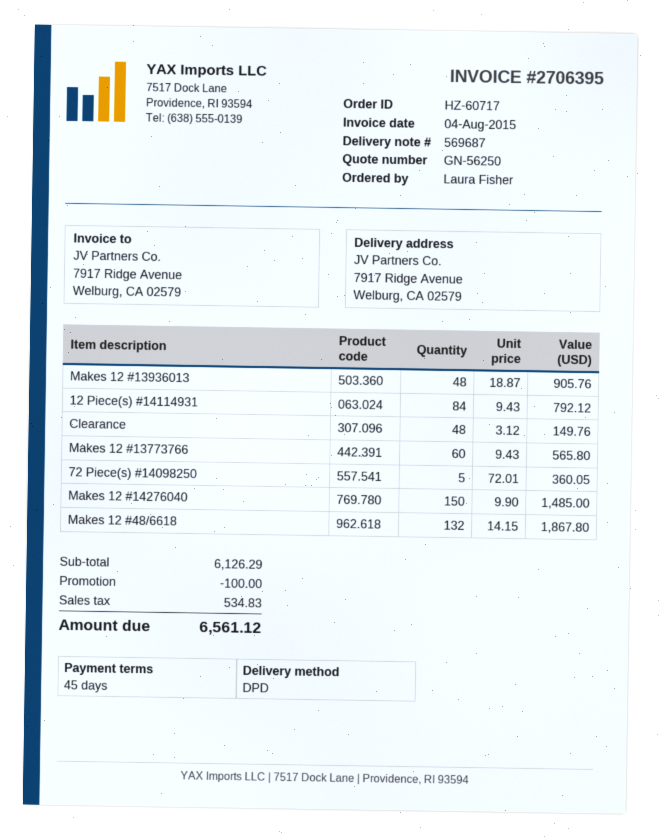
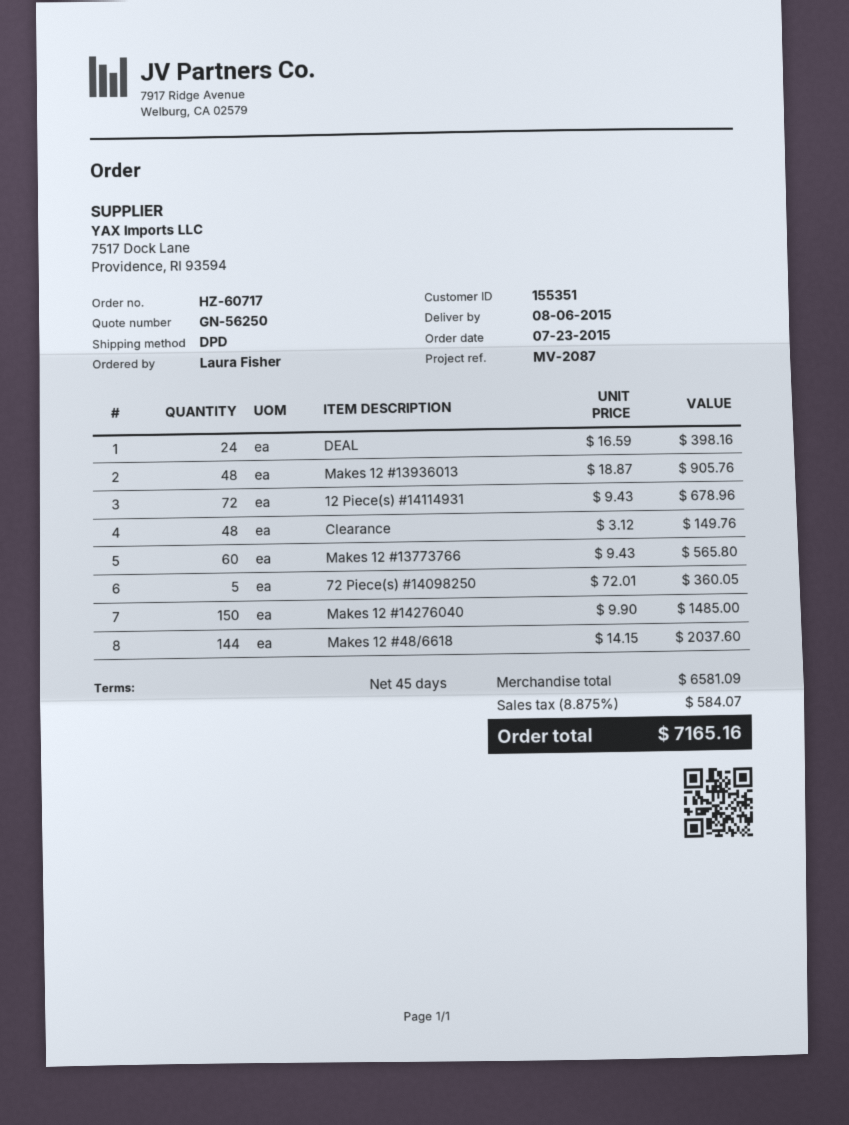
12 Piece(s) #14114931: 84 x 9.43 = 792.12 -> 72 x 9.43 = 678.96
Makes 12 #48/6618: 132 x 14.15 = 1867.80 -> 144 x 14.15 = 2037.60
DEAL: none -> 24 x 16.59 = 398.16
subtotal: 6126.29 -> 6581.09
discount: 100.00 -> none
tax: 534.83 -> 584.07
total: 6561.12 -> 7165.16

